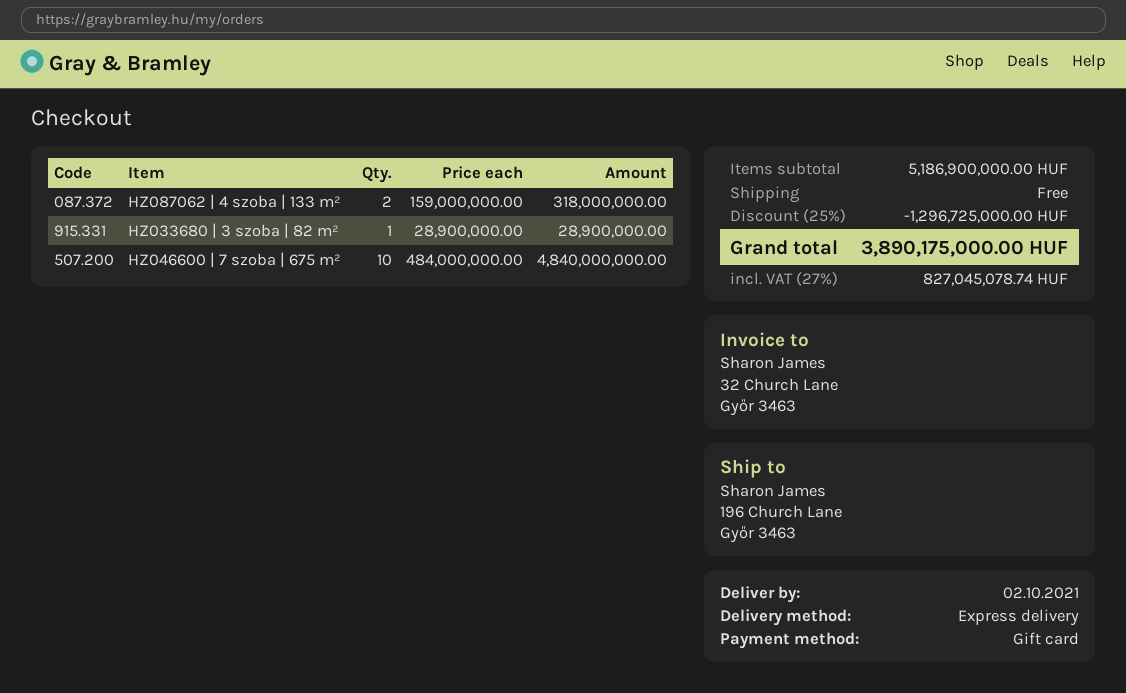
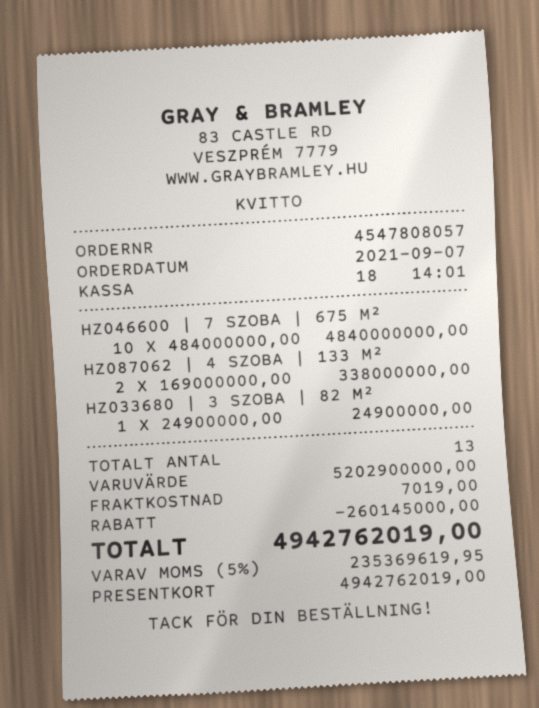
HZ087062 | 4 szoba | 133 m²: 2 x 159000000.00 = 318000000.00 -> 2 x 169000000.00 = 338000000.00
HZ033680 | 3 szoba | 82 m²: 1 x 28900000.00 = 28900000.00 -> 1 x 24900000.00 = 24900000.00
subtotal: 5186900000.00 -> 5202900000.00
discount: 1296725000.00 -> 260145000.00
shipping: 0.00 -> 7019.00
tax: 27% = 827045078.74 -> 5% = 235369619.95
total: 3890175000.00 -> 4942762019.00

